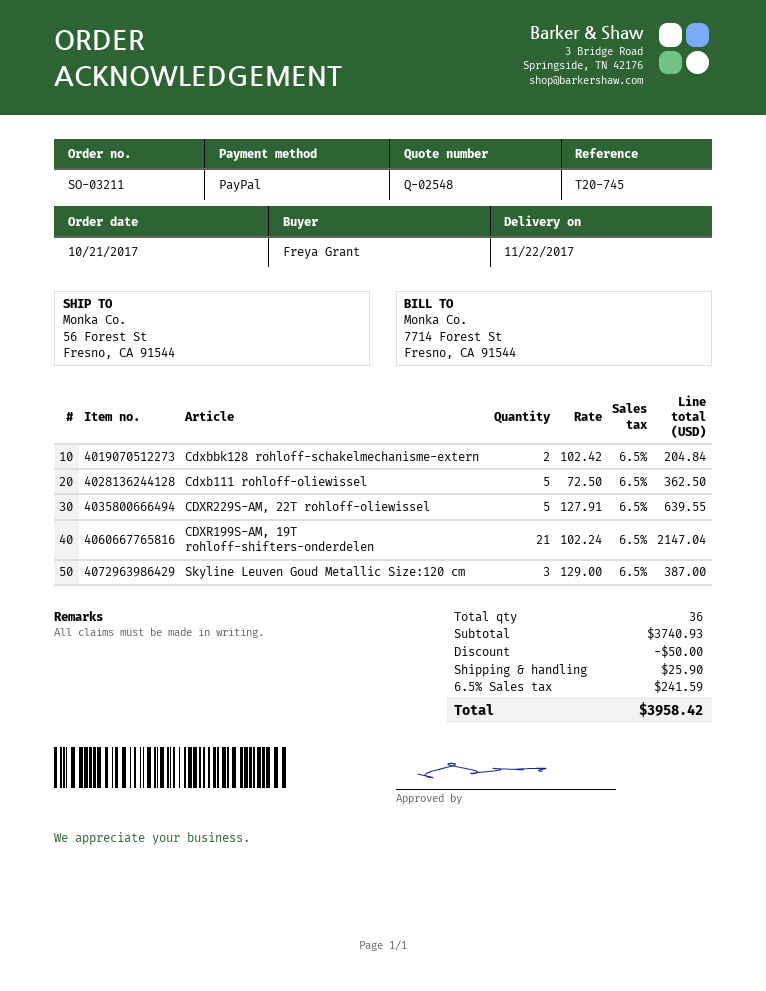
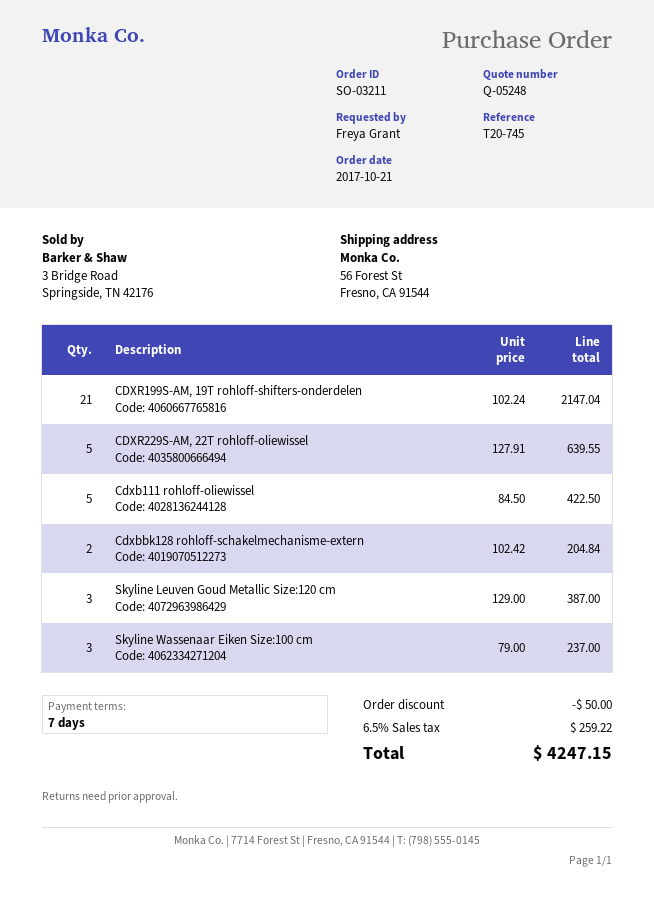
quote number: Q-02548 -> Q-05248
Cdxb111 rohloff-oliewissel: 5 x 72.50 = 362.50 -> 5 x 84.50 = 422.50
Skyline Wassenaar Eiken Size:100 cm: none -> 3 x 79.00 = 237.00
shipping: 25.90 -> none
tax: 6.5% = 241.59 -> 6.5% = 259.22
total: 3958.42 -> 4247.15

